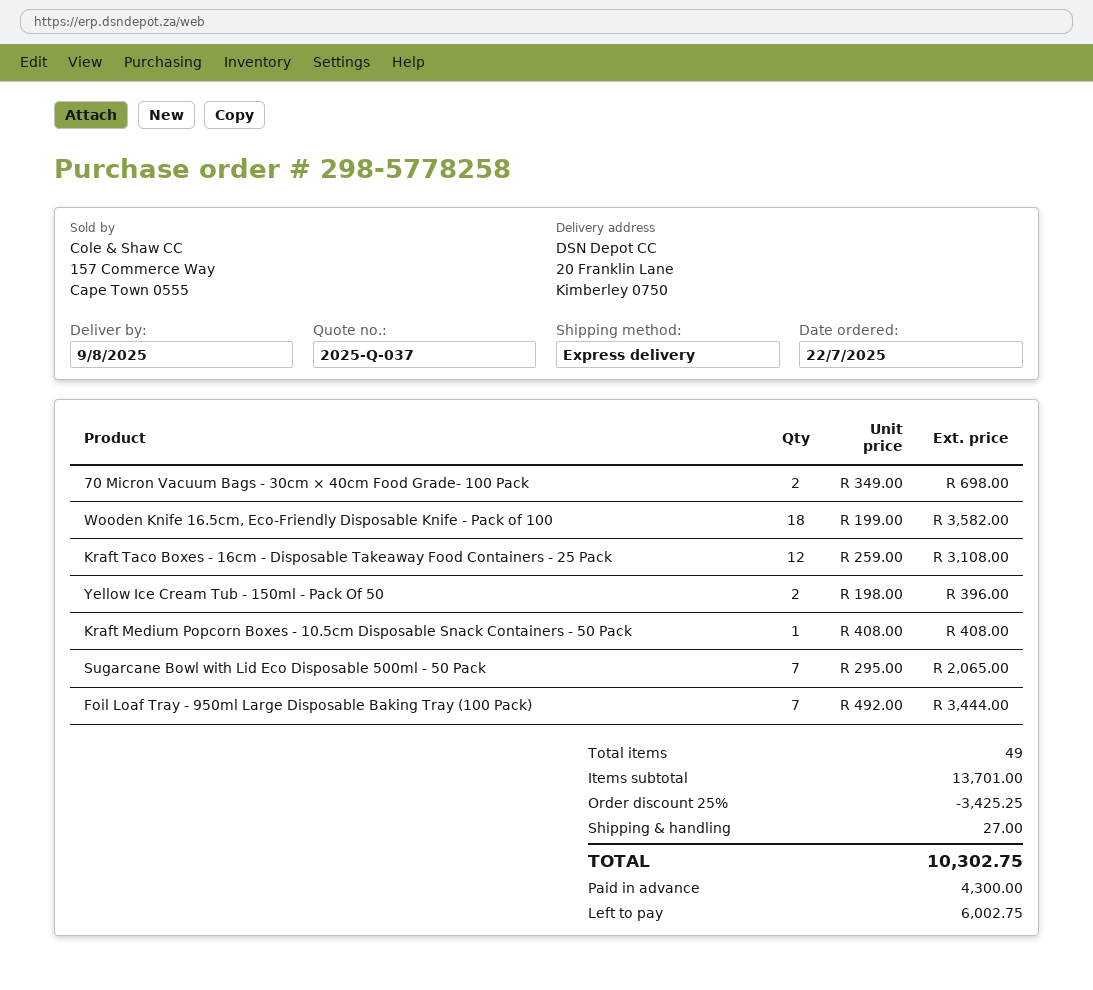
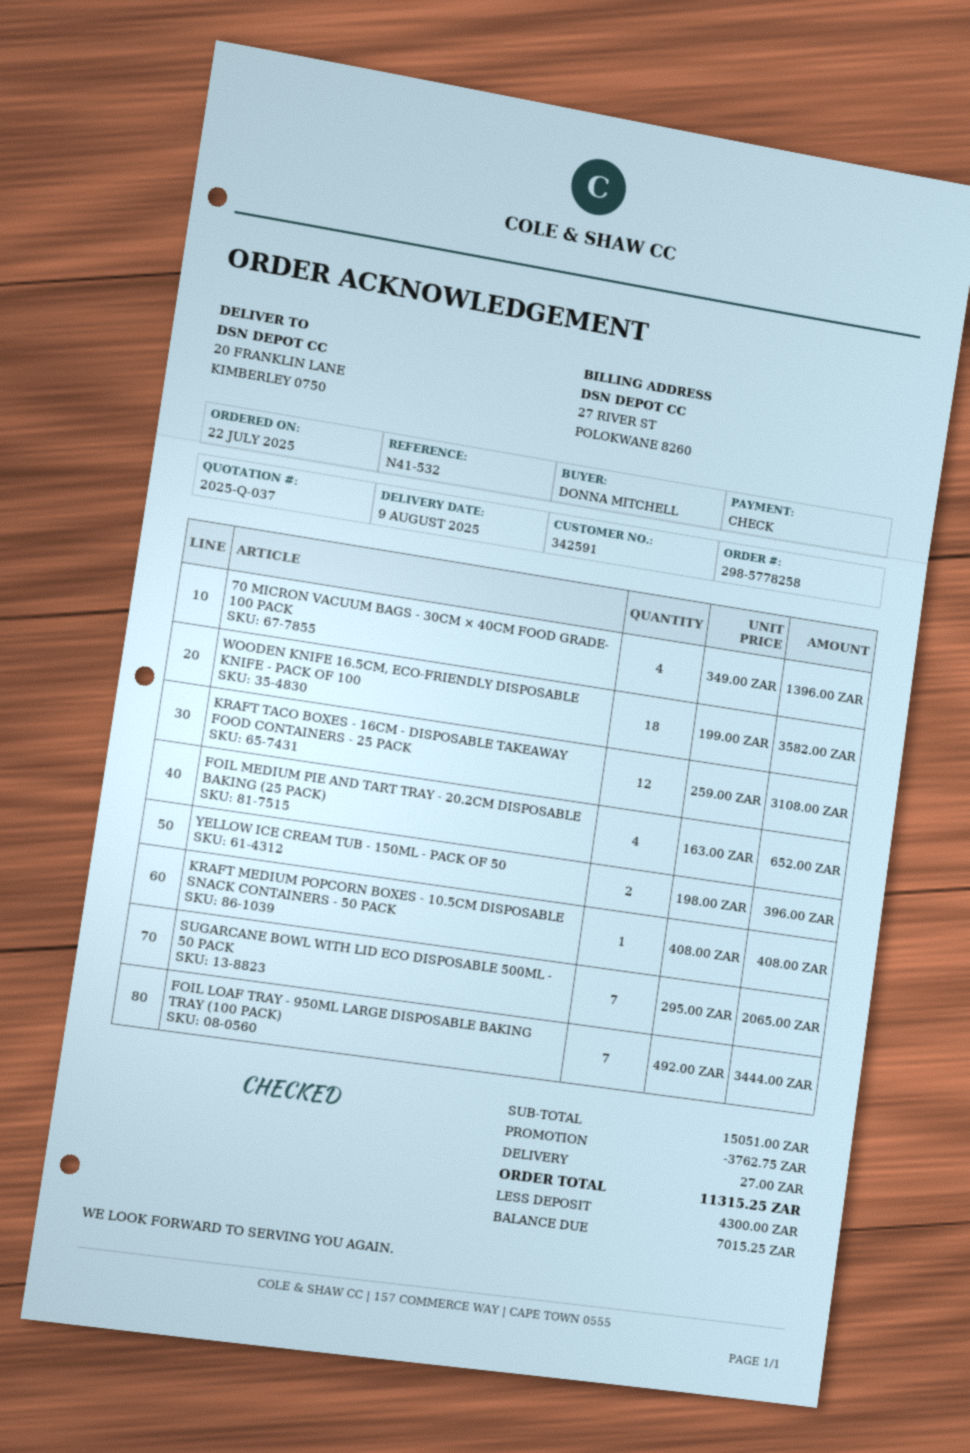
70 Micron Vacuum Bags - 30cm × 40cm Food Grade- 100 Pack: 2 x 349.00 = 698.00 -> 4 x 349.00 = 1396.00
FOIL MEDIUM PIE AND TART TRAY - 20.2CM DISPOSABLE BAKING (25 PACK): none -> 4 x 163.00 = 652.00
subtotal: 13701.00 -> 15051.00
discount: 3425.25 -> 3762.75
total: 10302.75 -> 11315.25
balance: 6002.75 -> 7015.25

